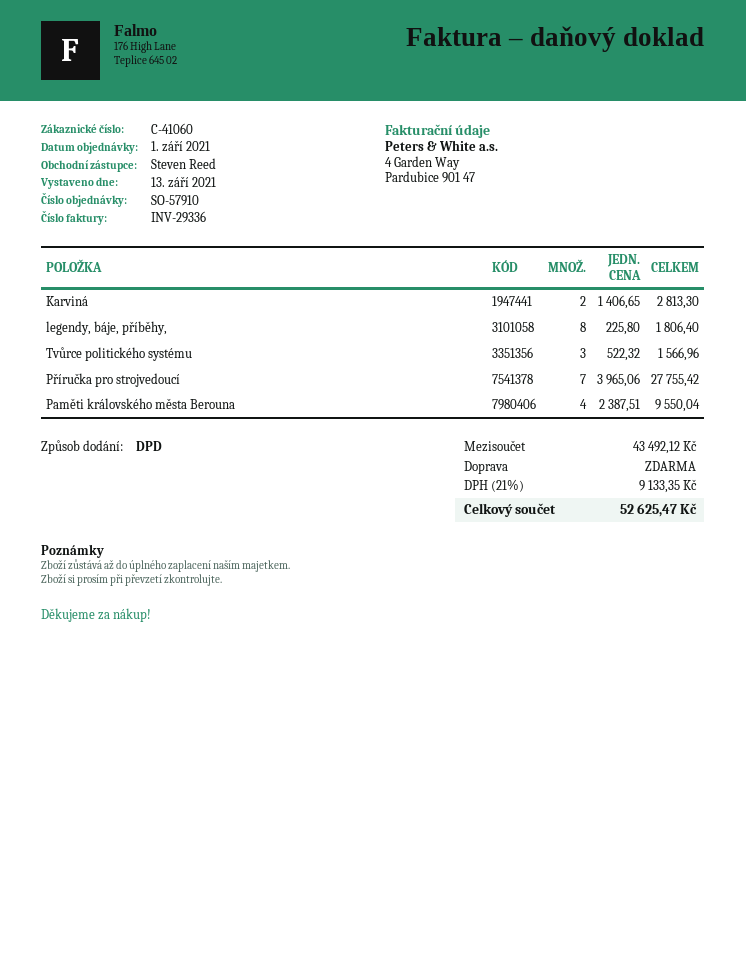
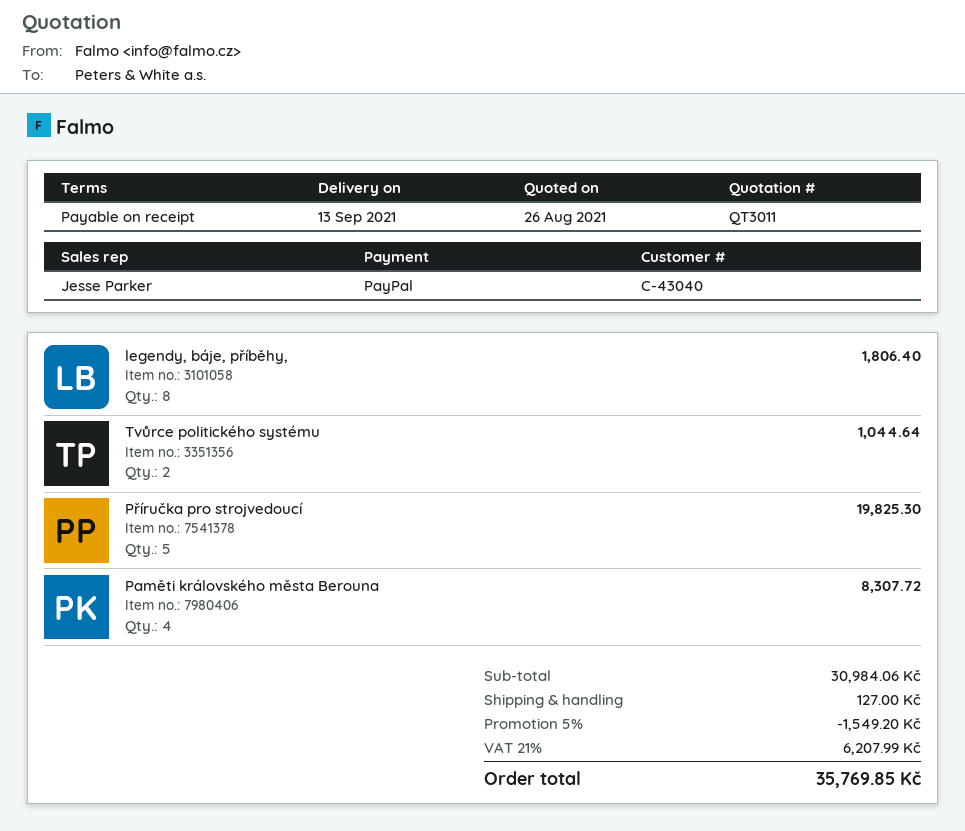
customer number: C-41060 -> C-43040
sales rep: Steven Reed -> Jesse Parker
Karviná: 2 for 2813.30 -> none
Tvůrce politického systému: 3 for 1566.96 -> 2 for 1044.64
Příručka pro strojvedoucí: 7 for 27755.42 -> 5 for 19825.30
Paměti královského města Berouna: 4 for 9550.04 -> 4 for 8307.72
subtotal: 43492.12 -> 30984.06
discount: none -> 5% = 1549.20
shipping: 0.00 -> 127.00
tax: 21% = 9133.35 -> 21% = 6207.99
total: 52625.47 -> 35769.85

